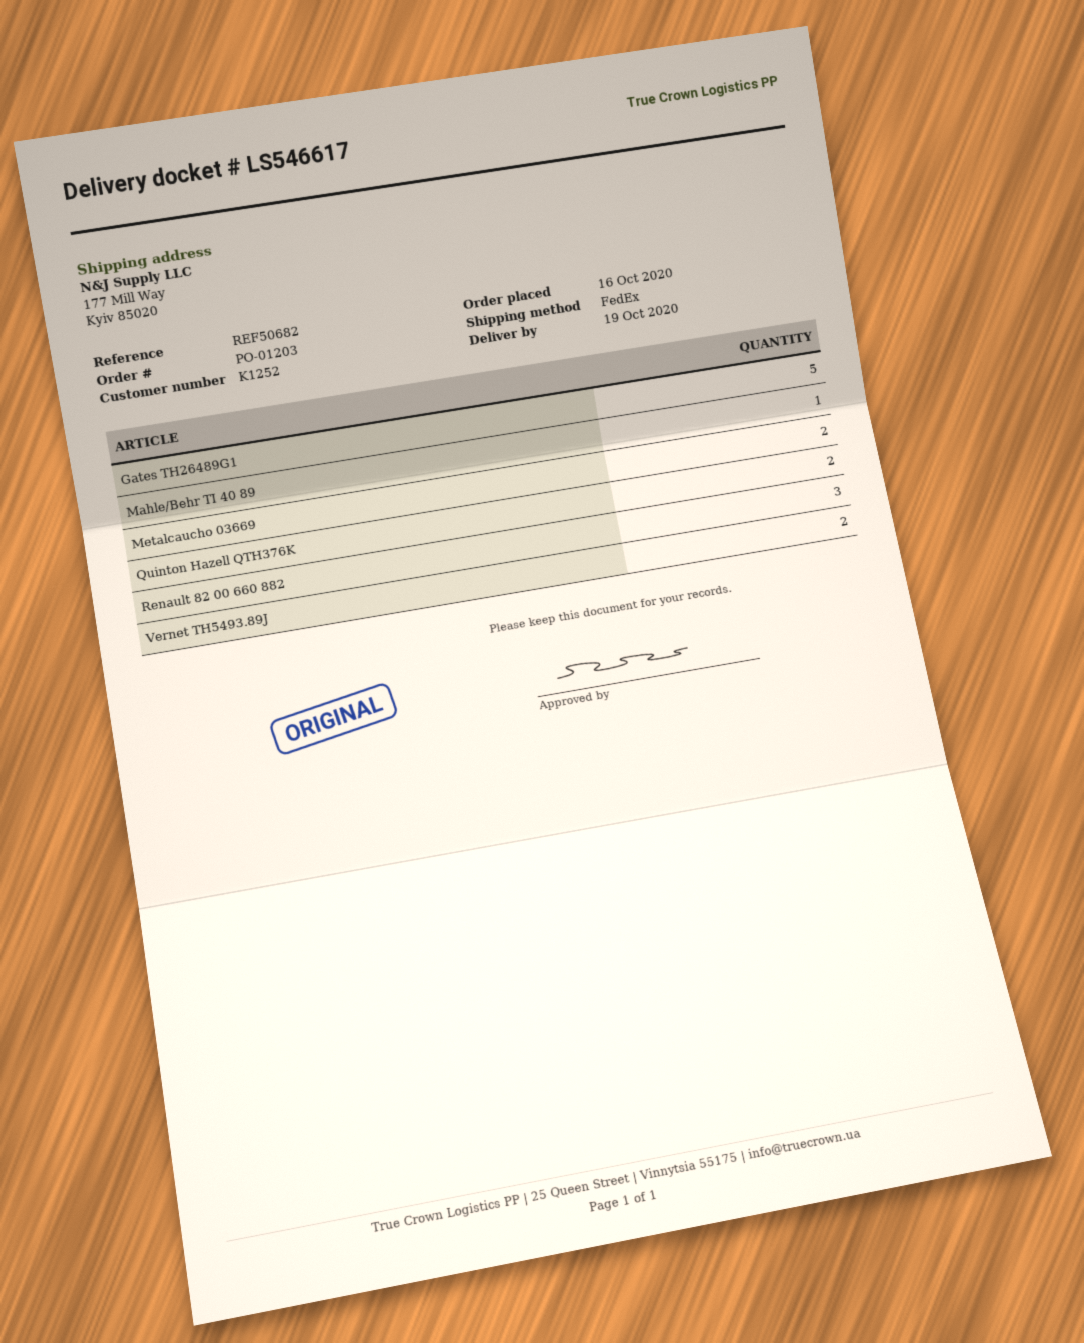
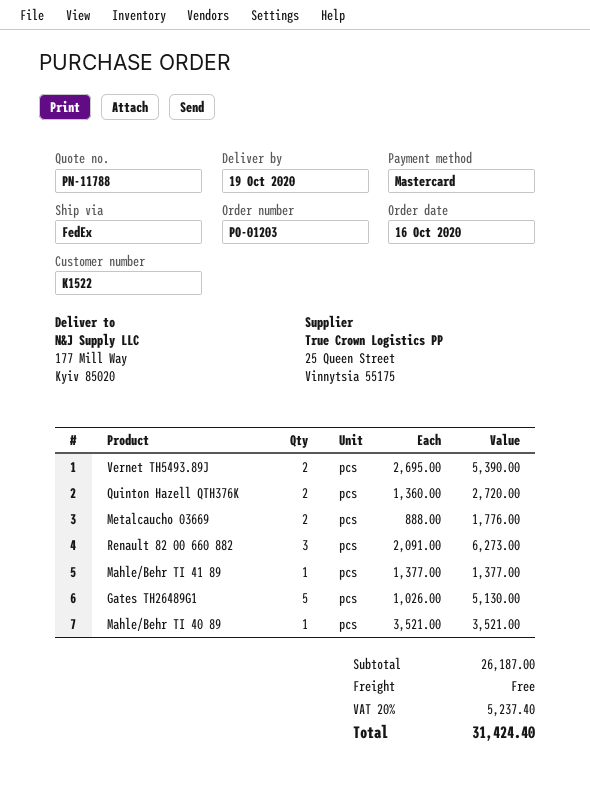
customer number: K1252 -> K1522
Mahle/Behr TI 41 89: none -> 1

